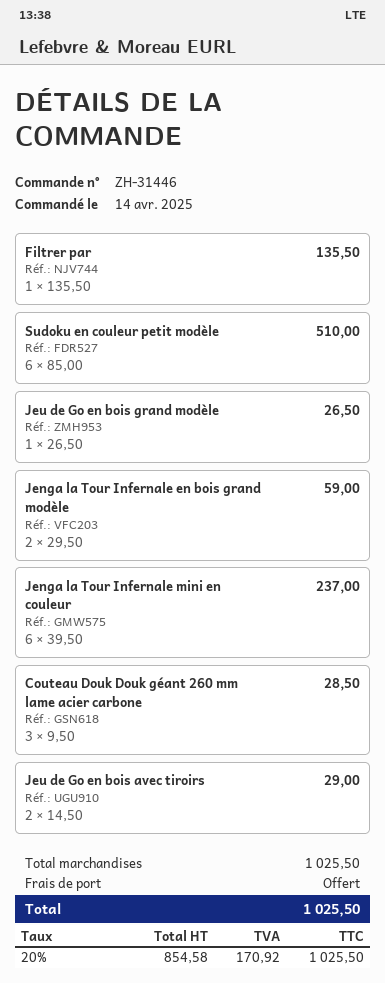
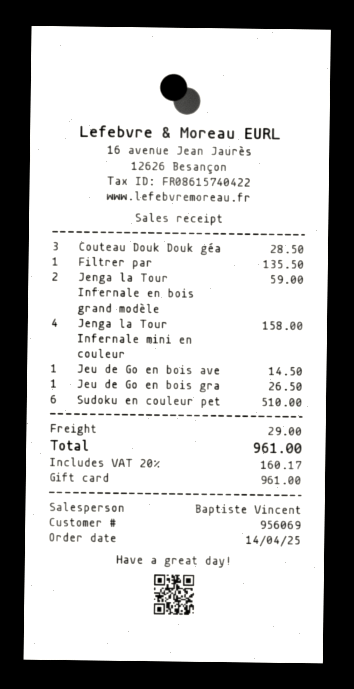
Jenga la Tour Infernale mini en couleur: 6 for 237.00 -> 4 for 158.00
Jeu de Go en bois avec tiroirs: 2 for 29.00 -> 1 for 14.50
shipping: 0.00 -> 29.00
tax: 20% = 170.92 -> 20% = 160.17
total: 1025.50 -> 961.00

